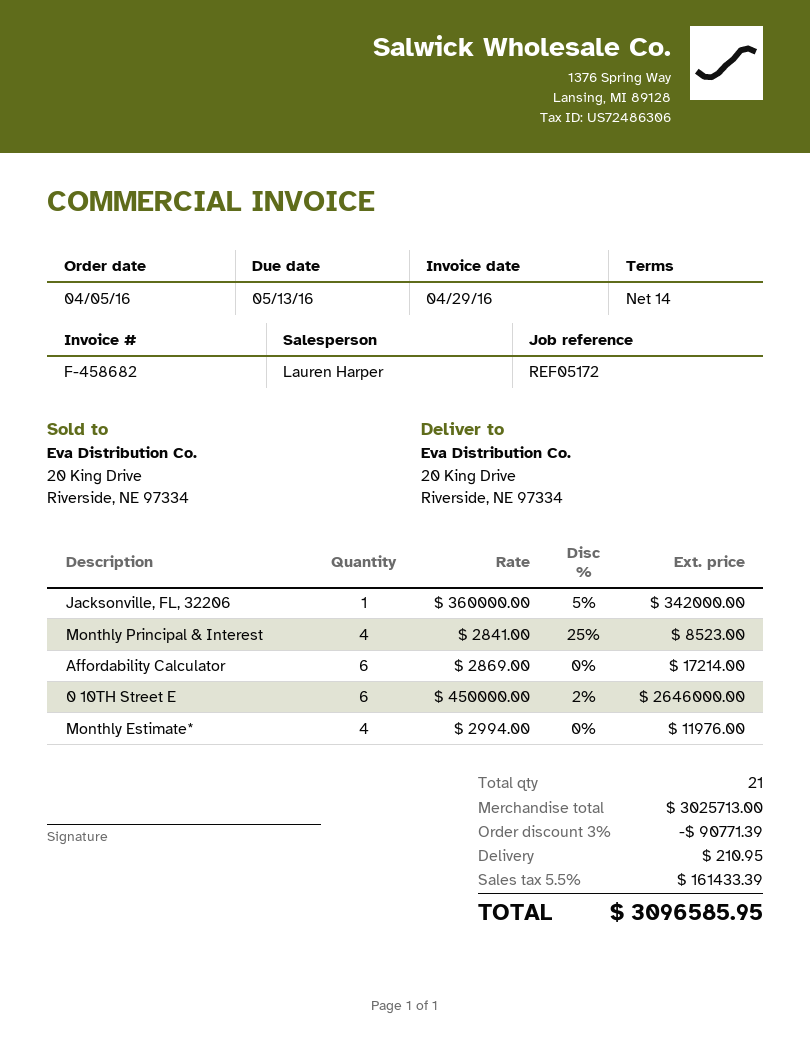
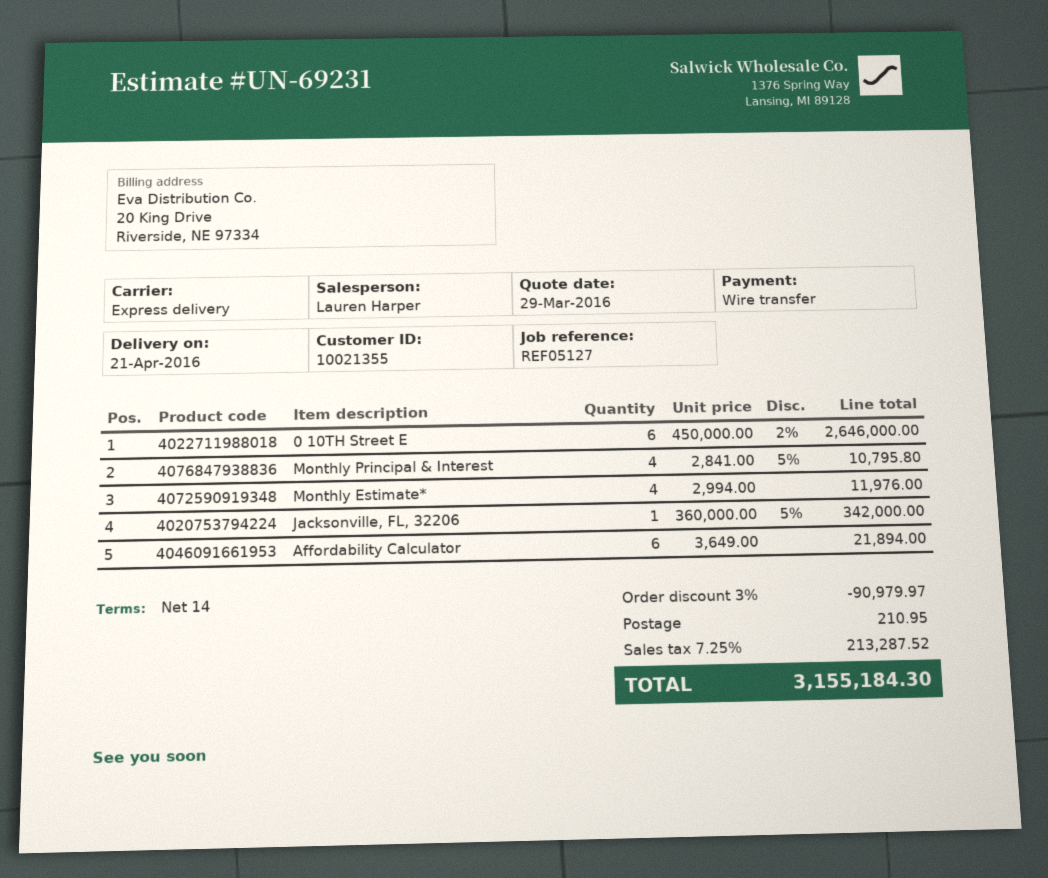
reference: REF05172 -> REF05127
Monthly Principal & Interest: 4 x 2841.00 - 25% = 8523.00 -> 4 x 2841.00 - 5% = 10795.80
Affordability Calculator: 6 x 2869.00 = 17214.00 -> 6 x 3649.00 = 21894.00
discount: 3% = 90771.39 -> 3% = 90979.97
tax: 5.5% = 161433.39 -> 7.25% = 213287.52
total: 3096585.95 -> 3155184.30

